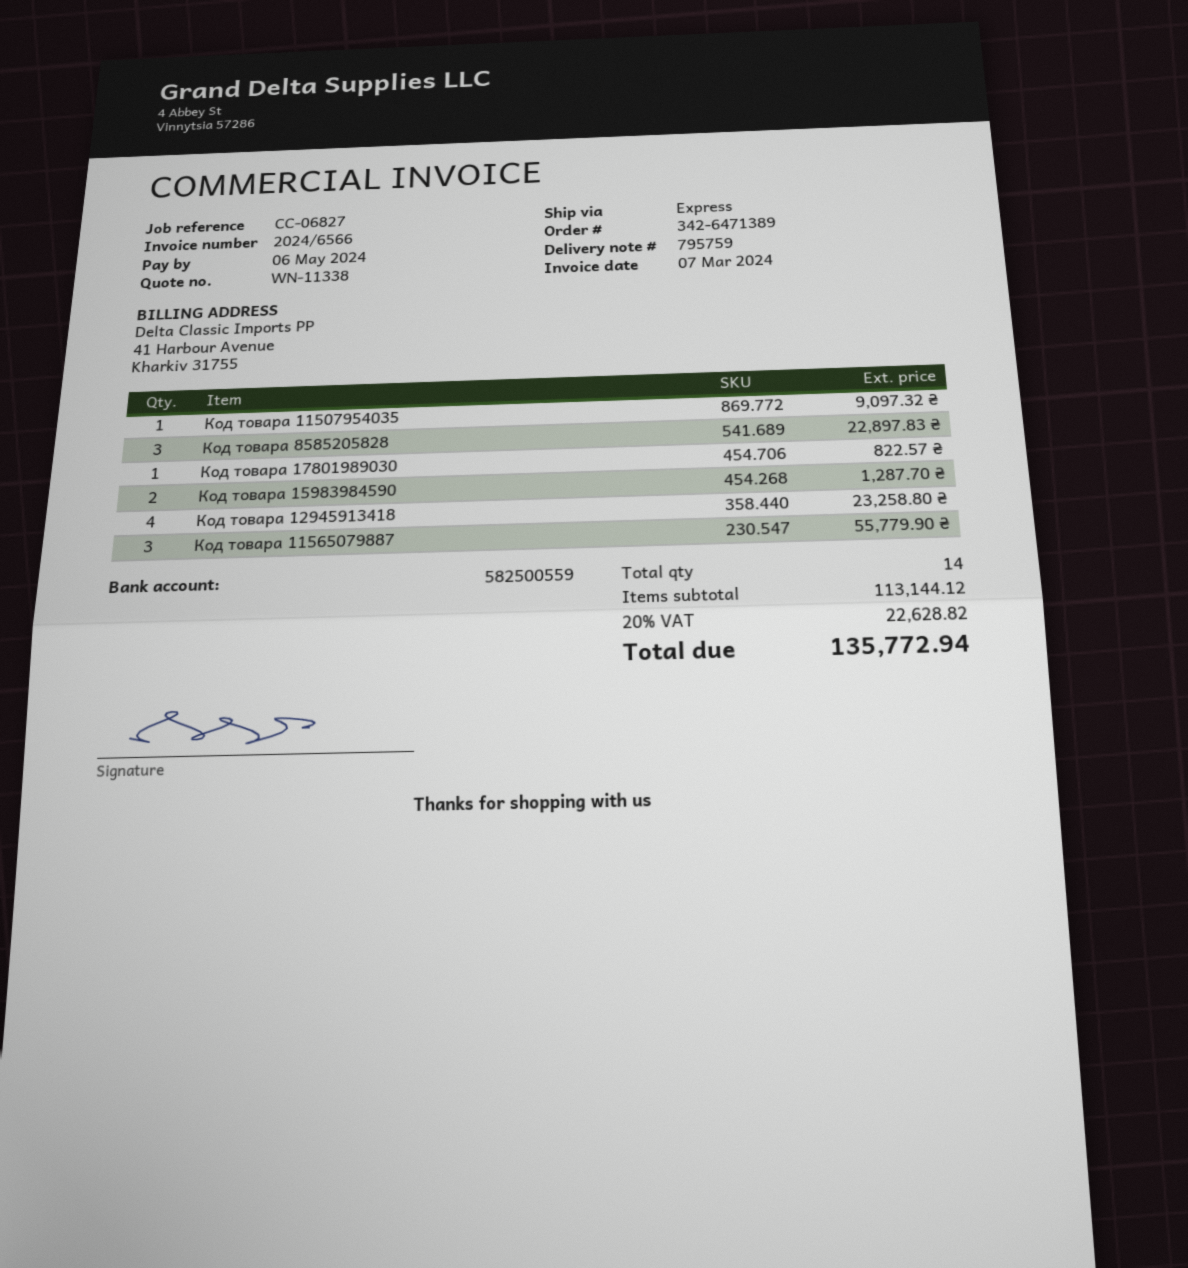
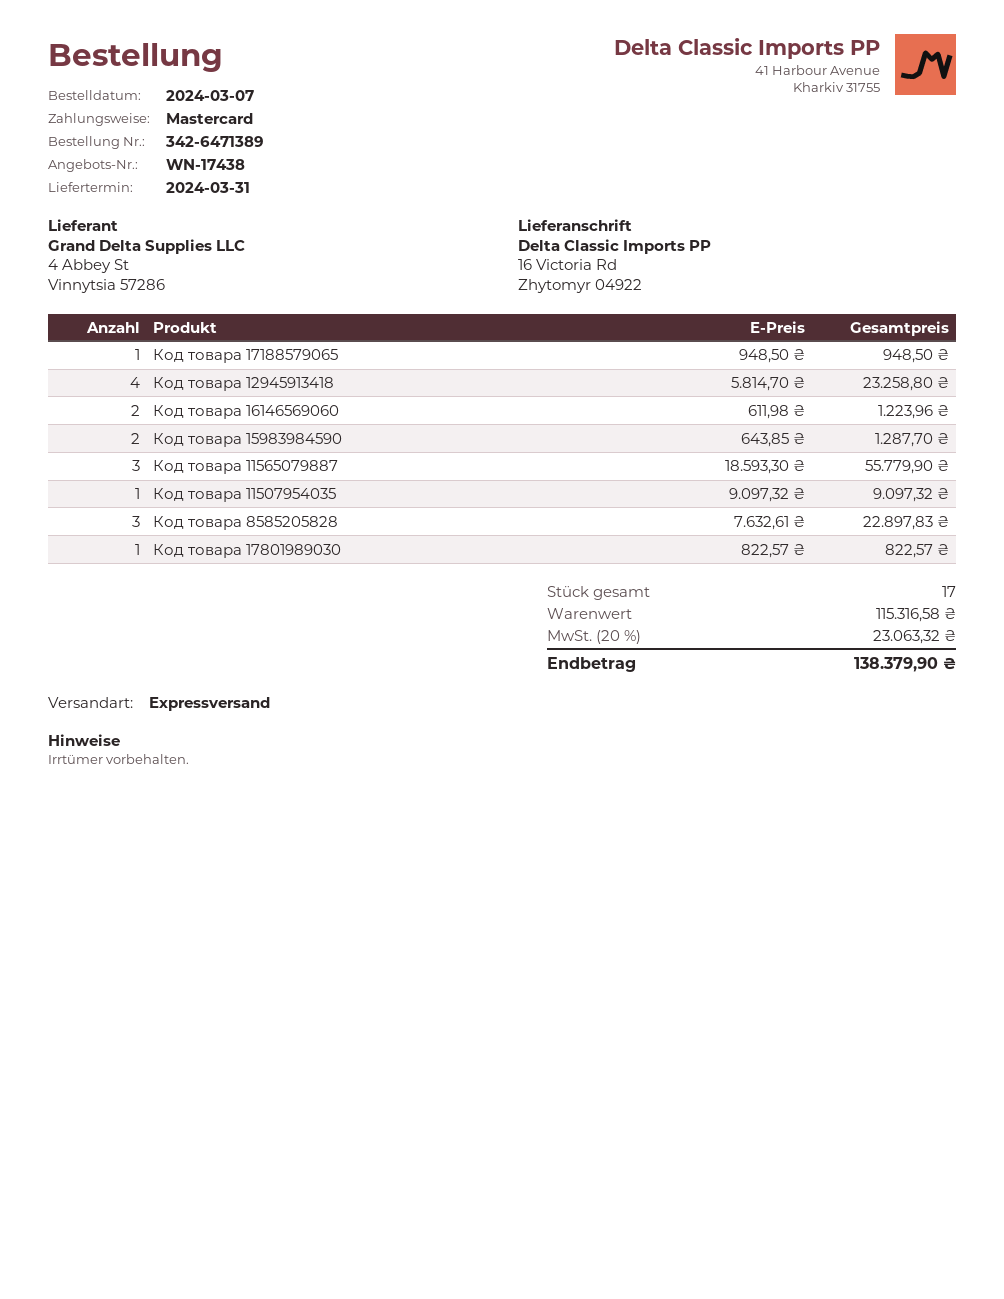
quote number: WN-11338 -> WN-17438
Код товара 17188579065: none -> 1 for 948.50
Код товара 16146569060: none -> 2 for 1223.96
total quantity: 14 -> 17
subtotal: 113144.12 -> 115316.58
tax: 20% = 22628.82 -> 20% = 23063.32
total: 135772.94 -> 138379.90

